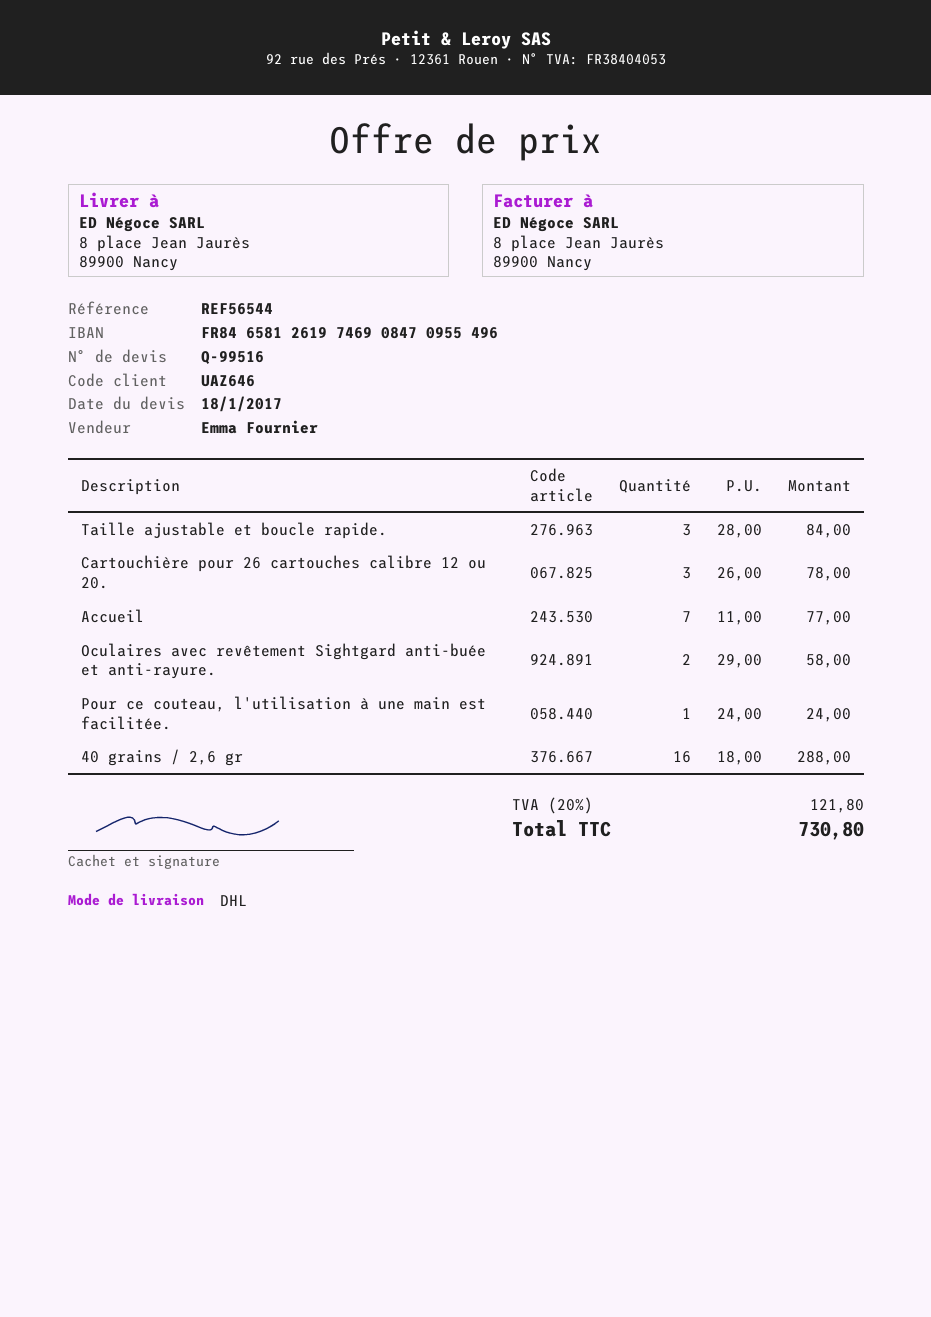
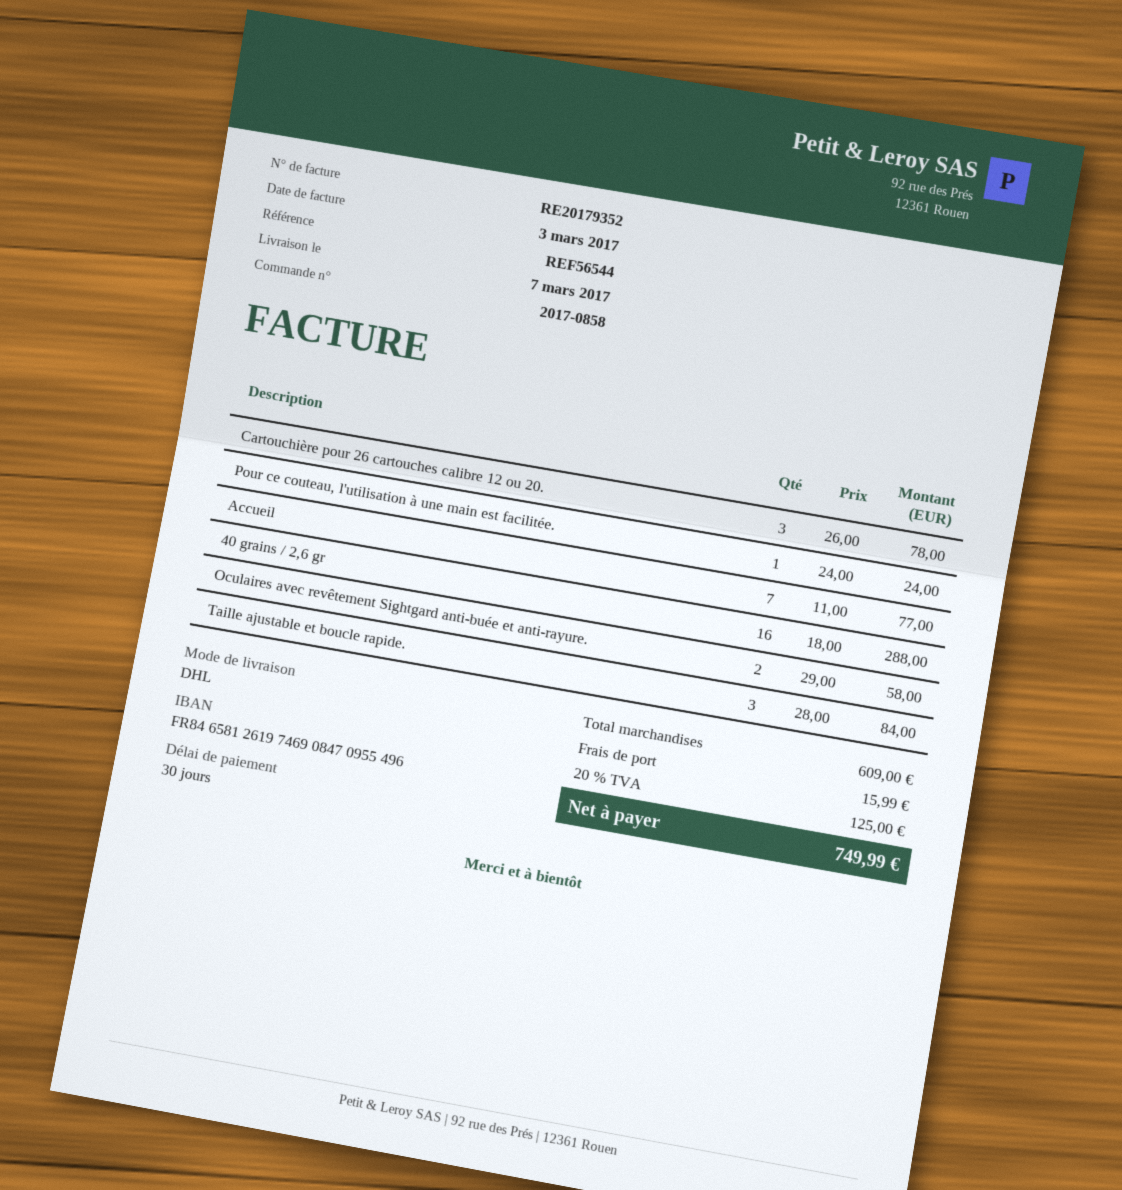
shipping: none -> 15.99
tax: 20% = 121.80 -> 20% = 125.00
total: 730.80 -> 749.99

